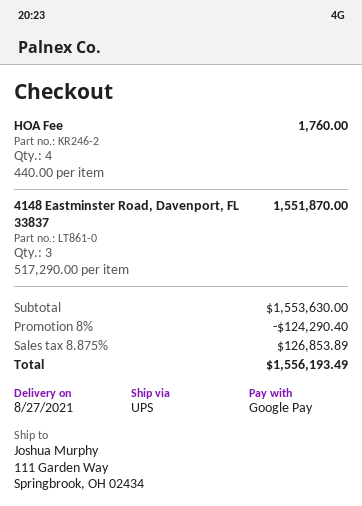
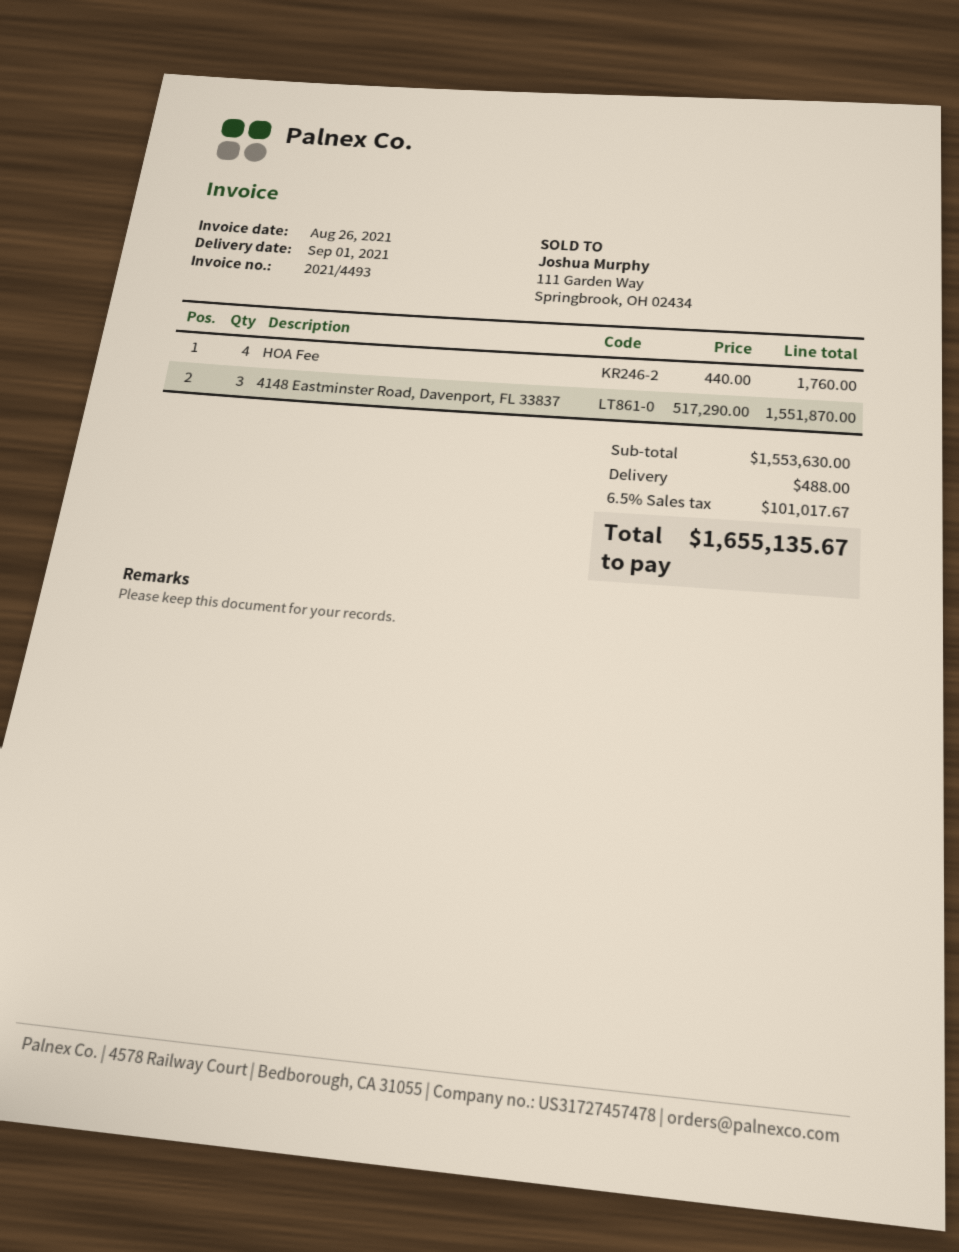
delivery date: 2021-08-27 -> 2021-09-01
discount: 8% = 124290.40 -> none
shipping: none -> 488.00
tax: 8.875% = 126853.89 -> 6.5% = 101017.67
total: 1556193.49 -> 1655135.67

